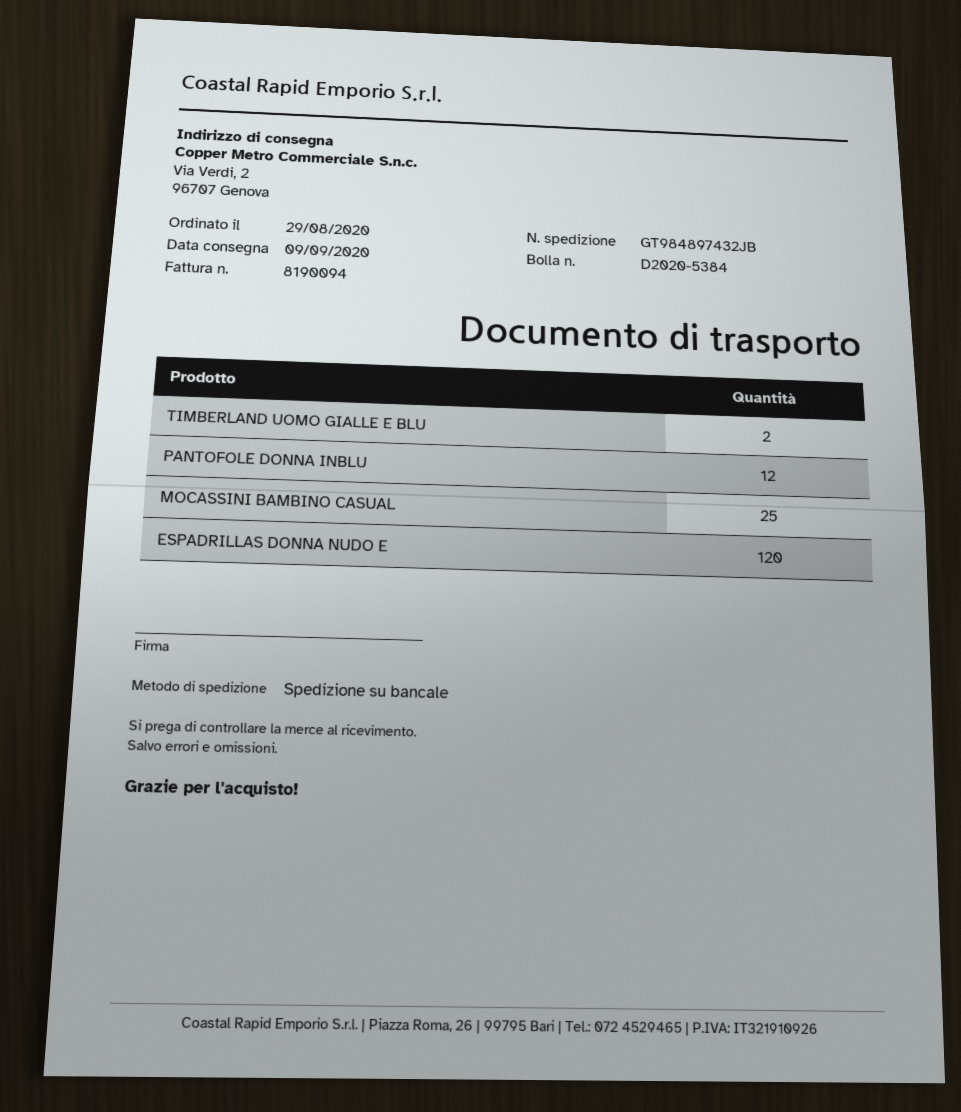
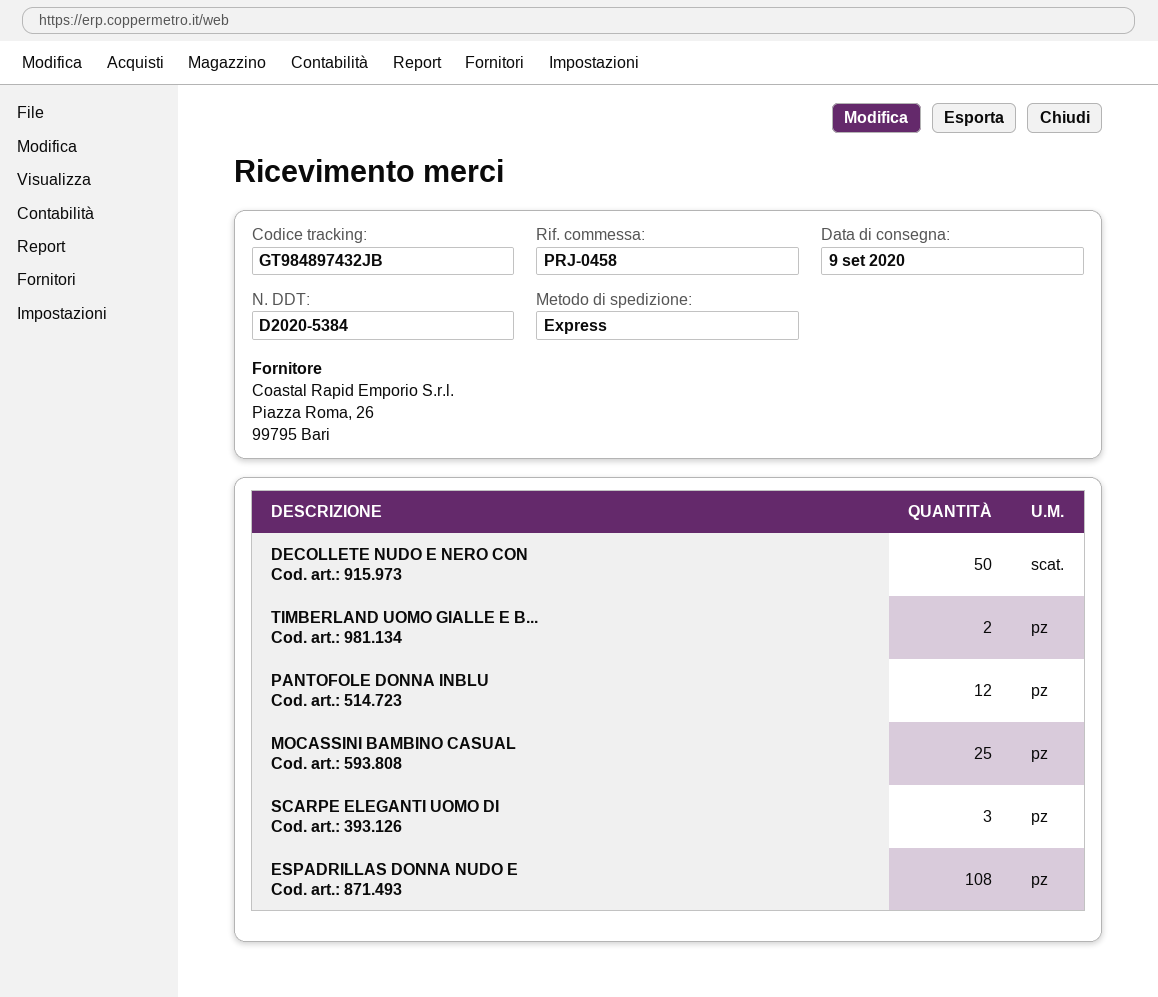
shipping method: pallet freight -> express
ESPADRILLAS DONNA NUDO E: 120 -> 108
DECOLLETE NUDO E NERO CON: none -> 50
SCARPE ELEGANTI UOMO DI: none -> 3

